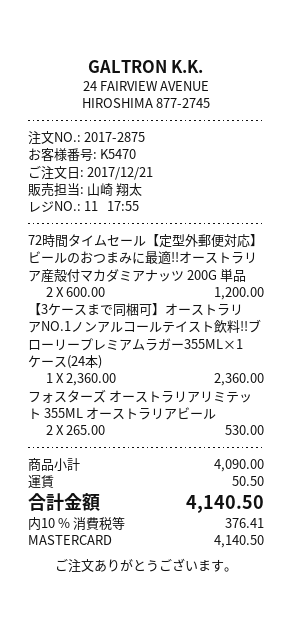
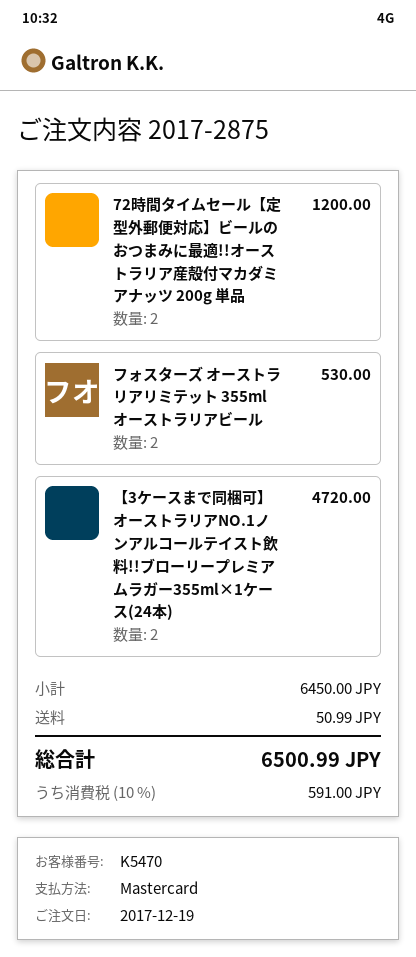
order date: 2017-12-21 -> 2017-12-19
【3ケースまで同梱可】オーストラリアNO.1ノンアルコールテイスト飲料!!ブローリープレミアムラガー355ML×1ケース(24本): 1 for 2360.00 -> 2 for 4720.00
subtotal: 4090.00 -> 6450.00
shipping: 50.50 -> 50.99
tax: 10% = 376.41 -> 10% = 591.00
total: 4140.50 -> 6500.99

